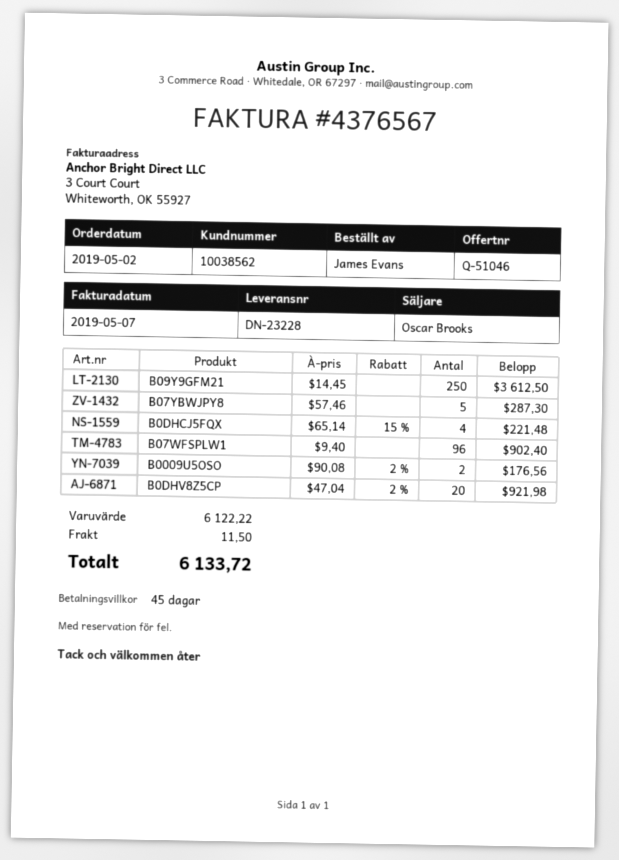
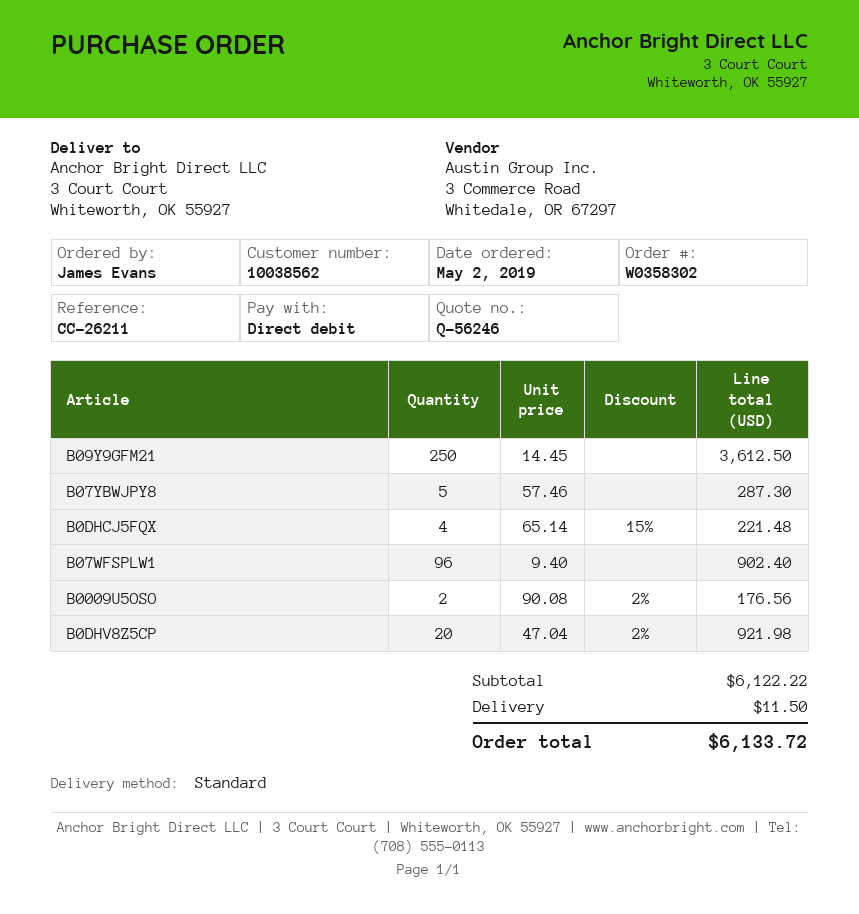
quote number: Q-51046 -> Q-56246

